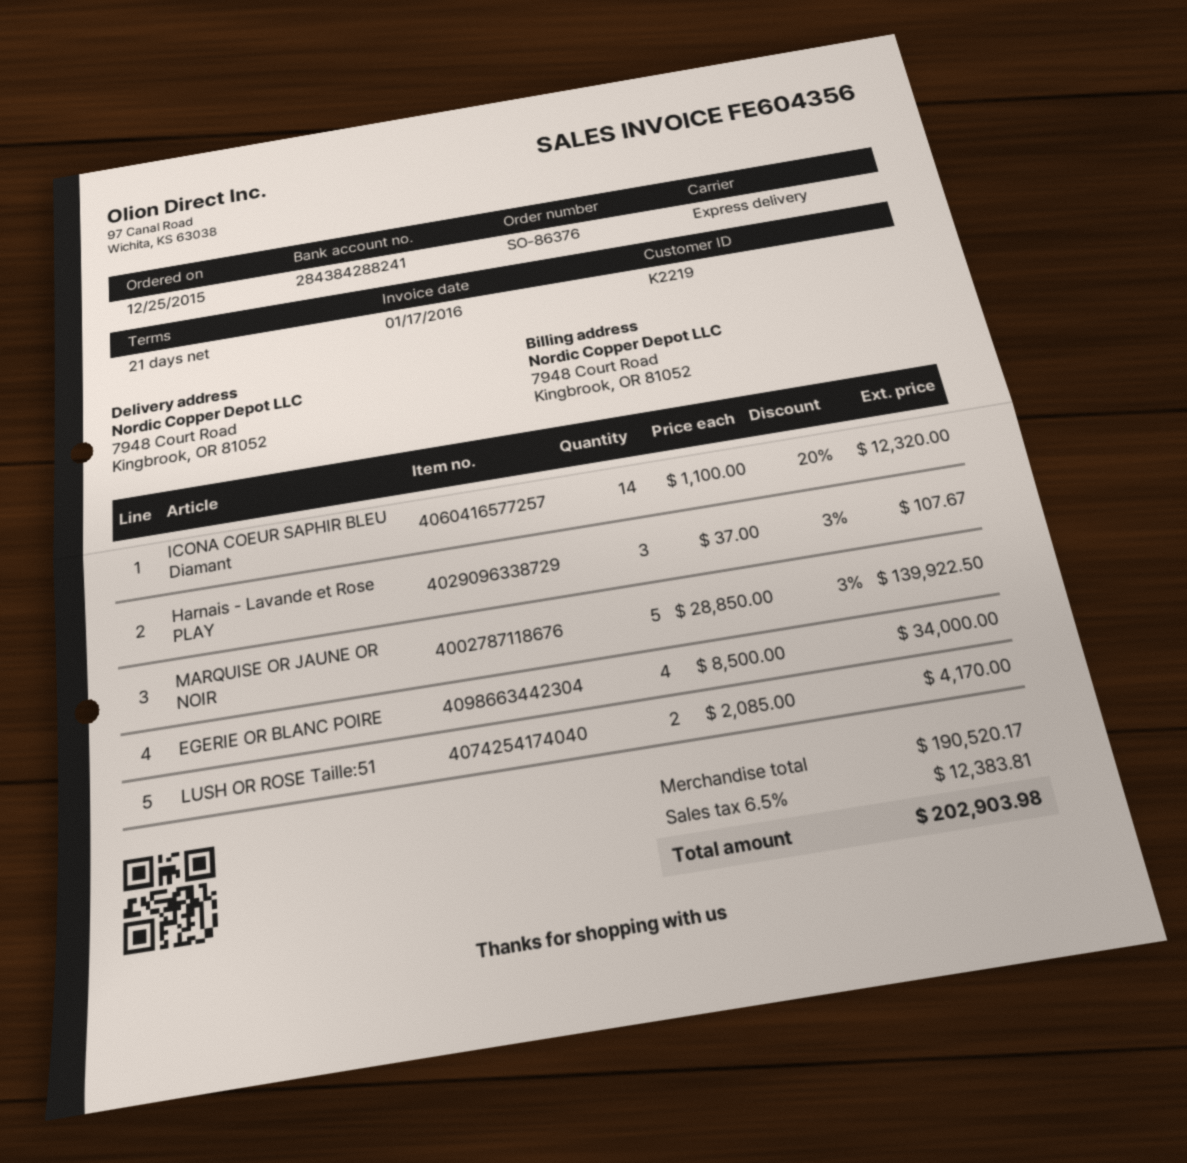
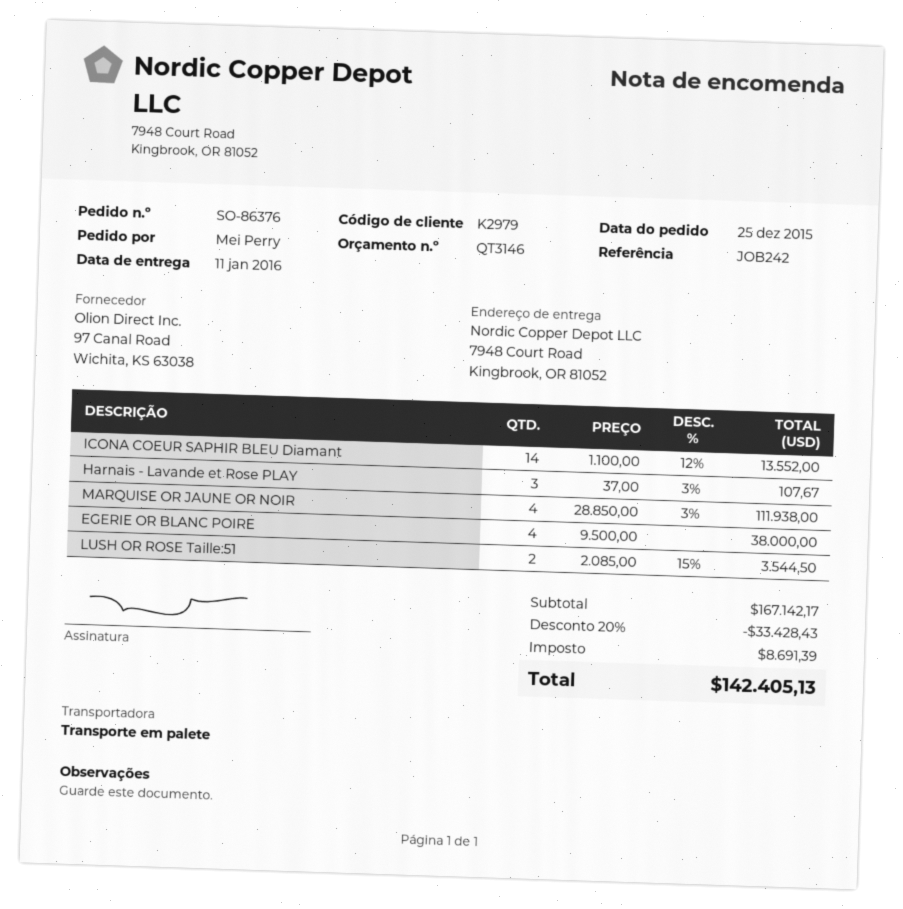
customer number: K2219 -> K2979
shipping method: express -> pallet freight
ICONA COEUR SAPHIR BLEU Diamant: 14 x 1100.00 - 20% = 12320.00 -> 14 x 1100.00 - 12% = 13552.00
MARQUISE OR JAUNE OR NOIR: 5 x 28850.00 - 3% = 139922.50 -> 4 x 28850.00 - 3% = 111938.00
EGERIE OR BLANC POIRE: 4 x 8500.00 = 34000.00 -> 4 x 9500.00 = 38000.00
LUSH OR ROSE Taille:51: 2 x 2085.00 = 4170.00 -> 2 x 2085.00 - 15% = 3544.50
subtotal: 190520.17 -> 167142.17
discount: none -> 20% = 33428.43
tax: 12383.81 -> 8691.39
total: 202903.98 -> 142405.13

